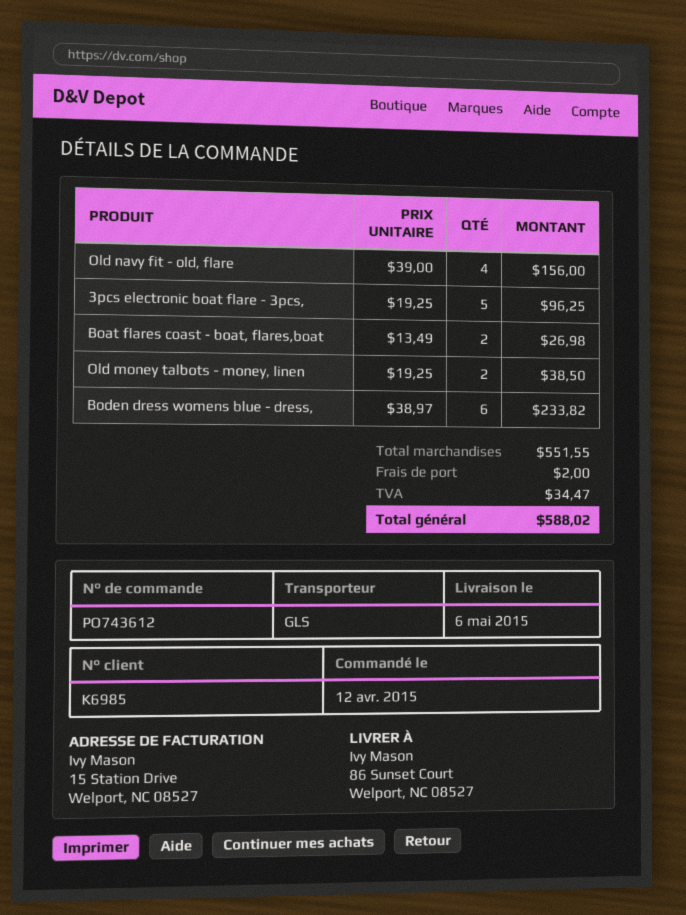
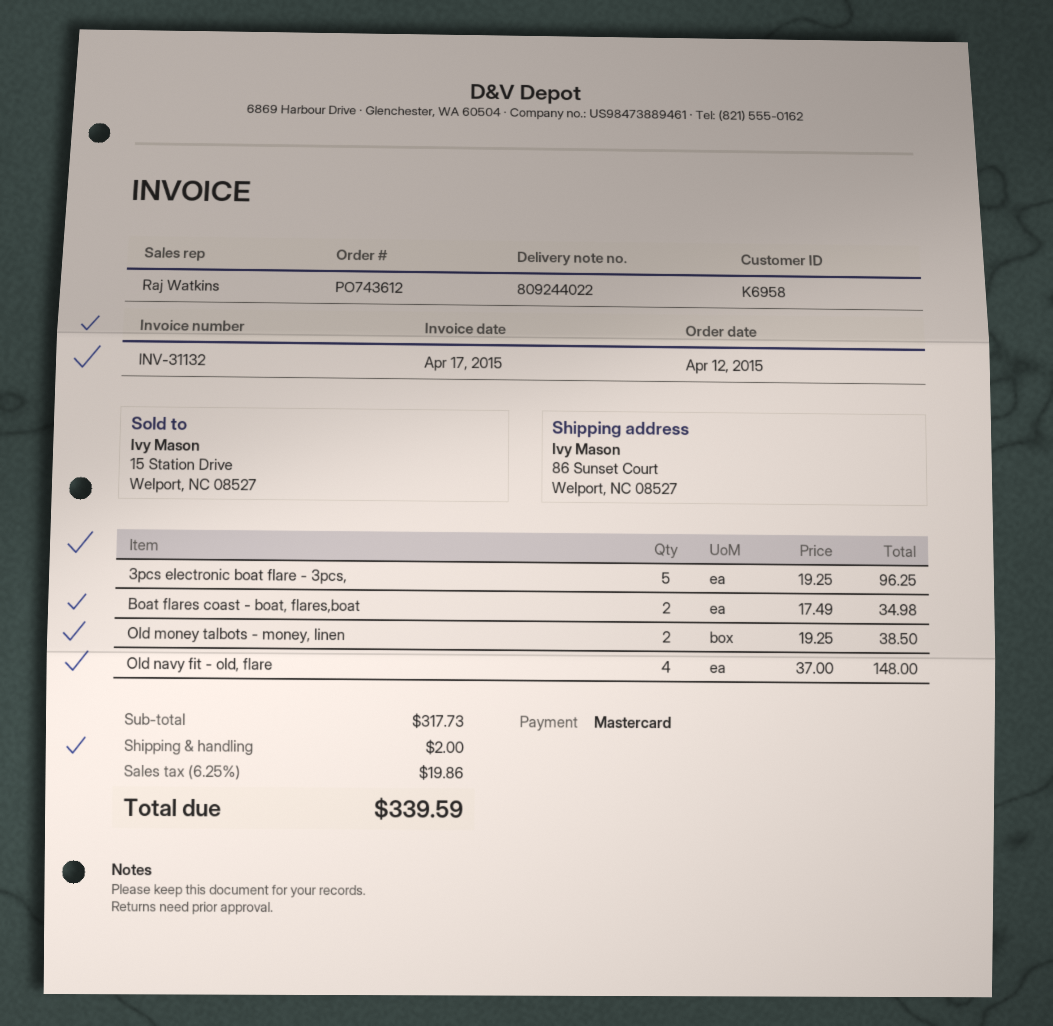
customer number: K6985 -> K6958
Old navy fit - old, flare: 4 x 39.00 = 156.00 -> 4 x 37.00 = 148.00
Boat flares coast - boat, flares,boat: 2 x 13.49 = 26.98 -> 2 x 17.49 = 34.98
Boden dress womens blue - dress,: 6 x 38.97 = 233.82 -> none
subtotal: 551.55 -> 317.73
tax: 34.47 -> 19.86
total: 588.02 -> 339.59

